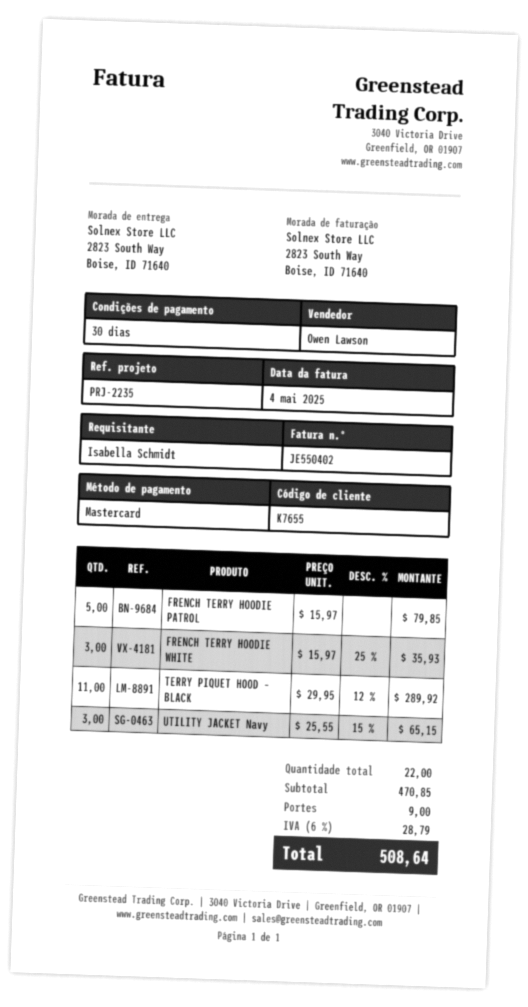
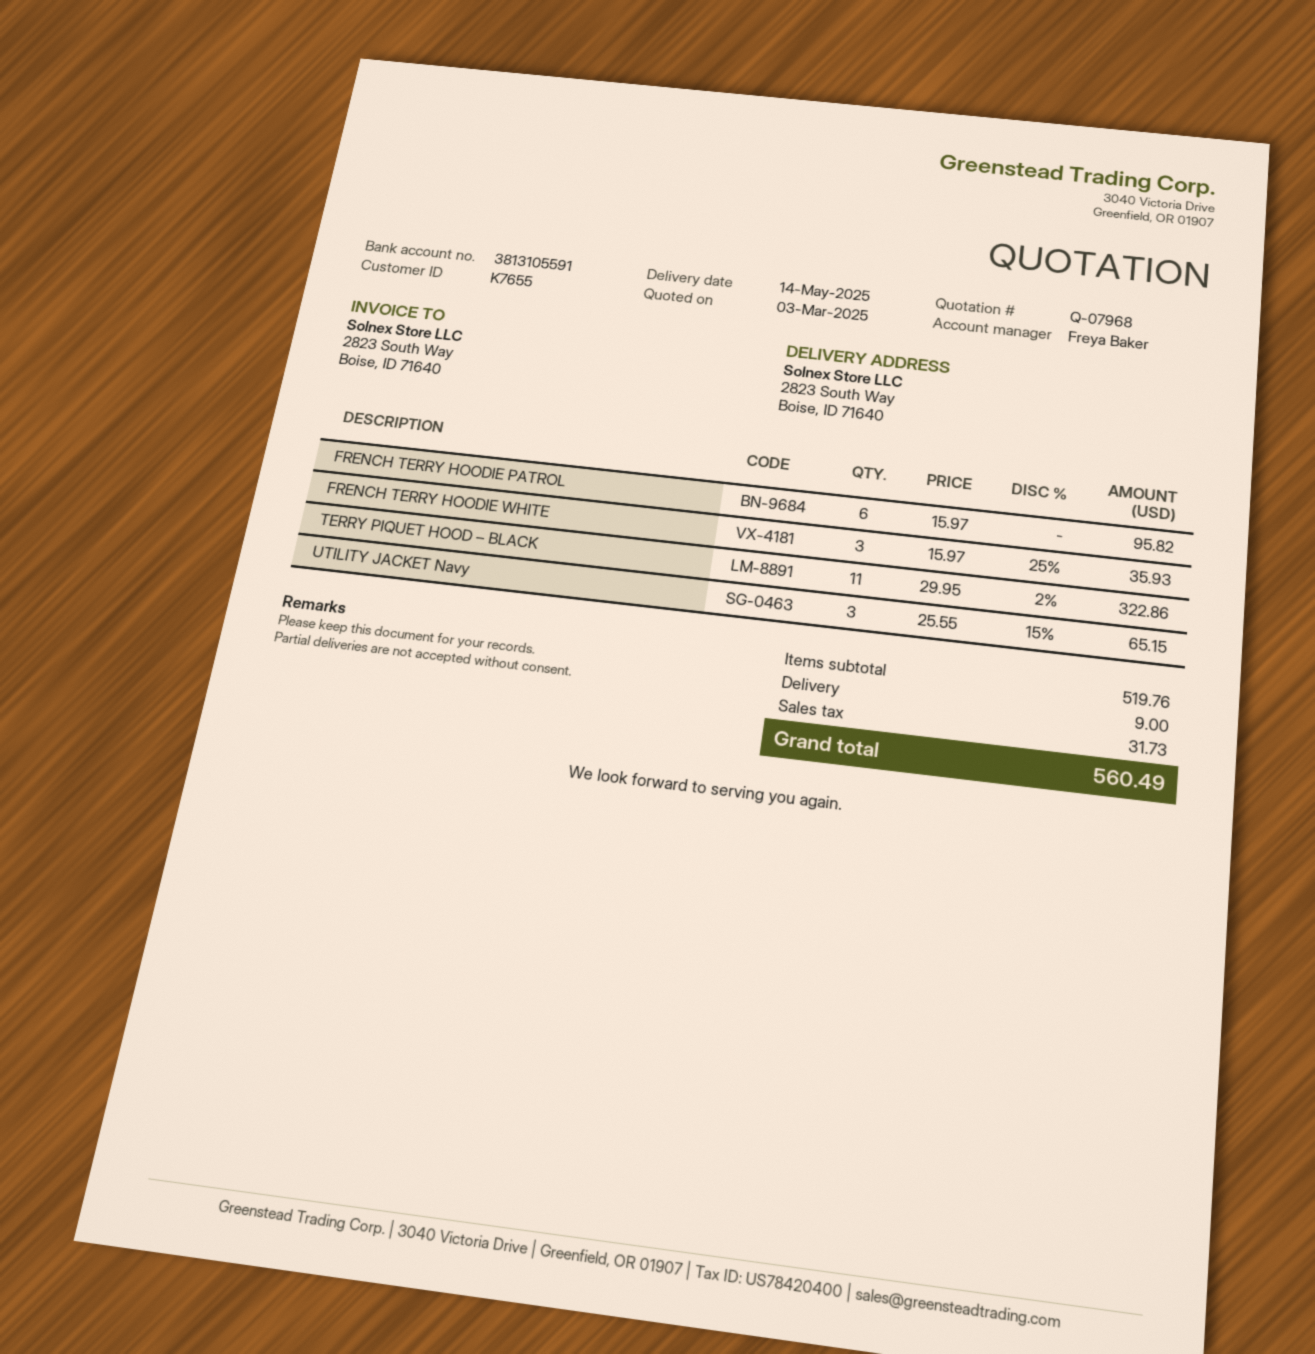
sales rep: Owen Lawson -> Freya Baker
FRENCH TERRY HOODIE PATROL: 5 x 15.97 = 79.85 -> 6 x 15.97 = 95.82
TERRY PIQUET HOOD – BLACK: 11 x 29.95 - 12% = 289.92 -> 11 x 29.95 - 2% = 322.86
subtotal: 470.85 -> 519.76
tax: 28.79 -> 31.73
total: 508.64 -> 560.49

